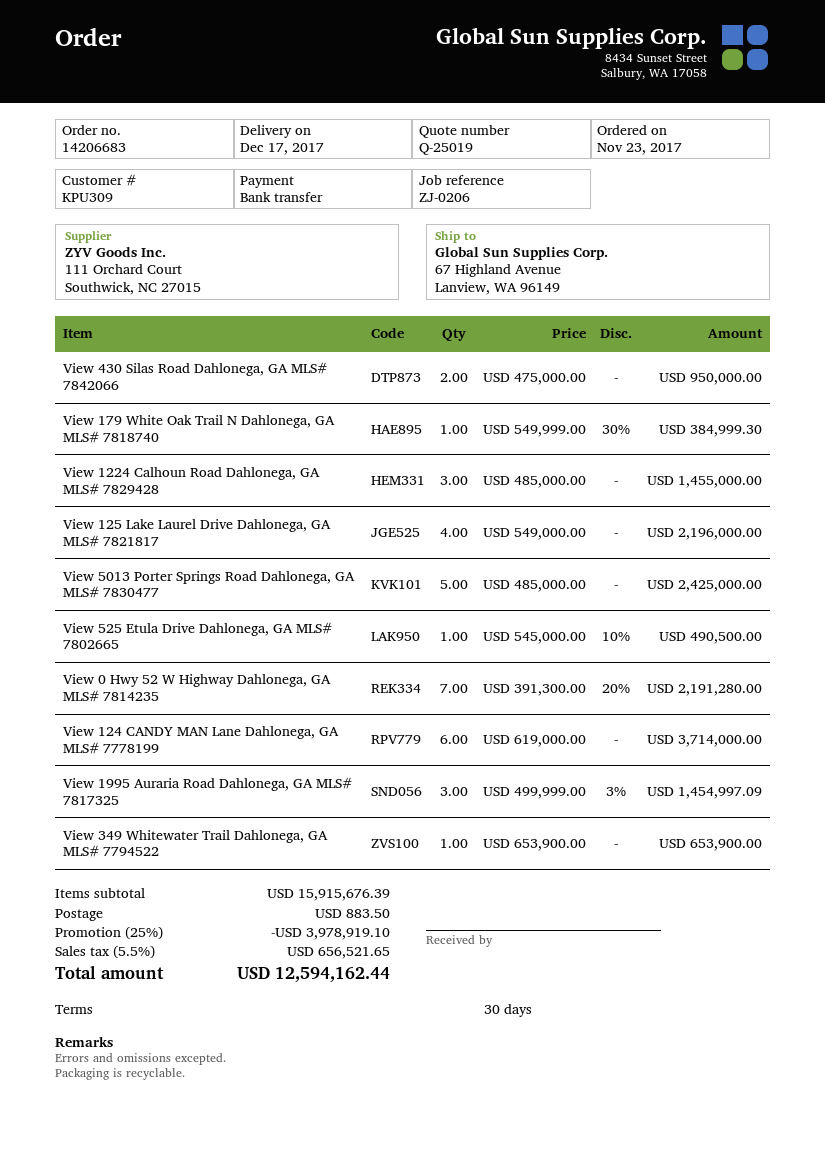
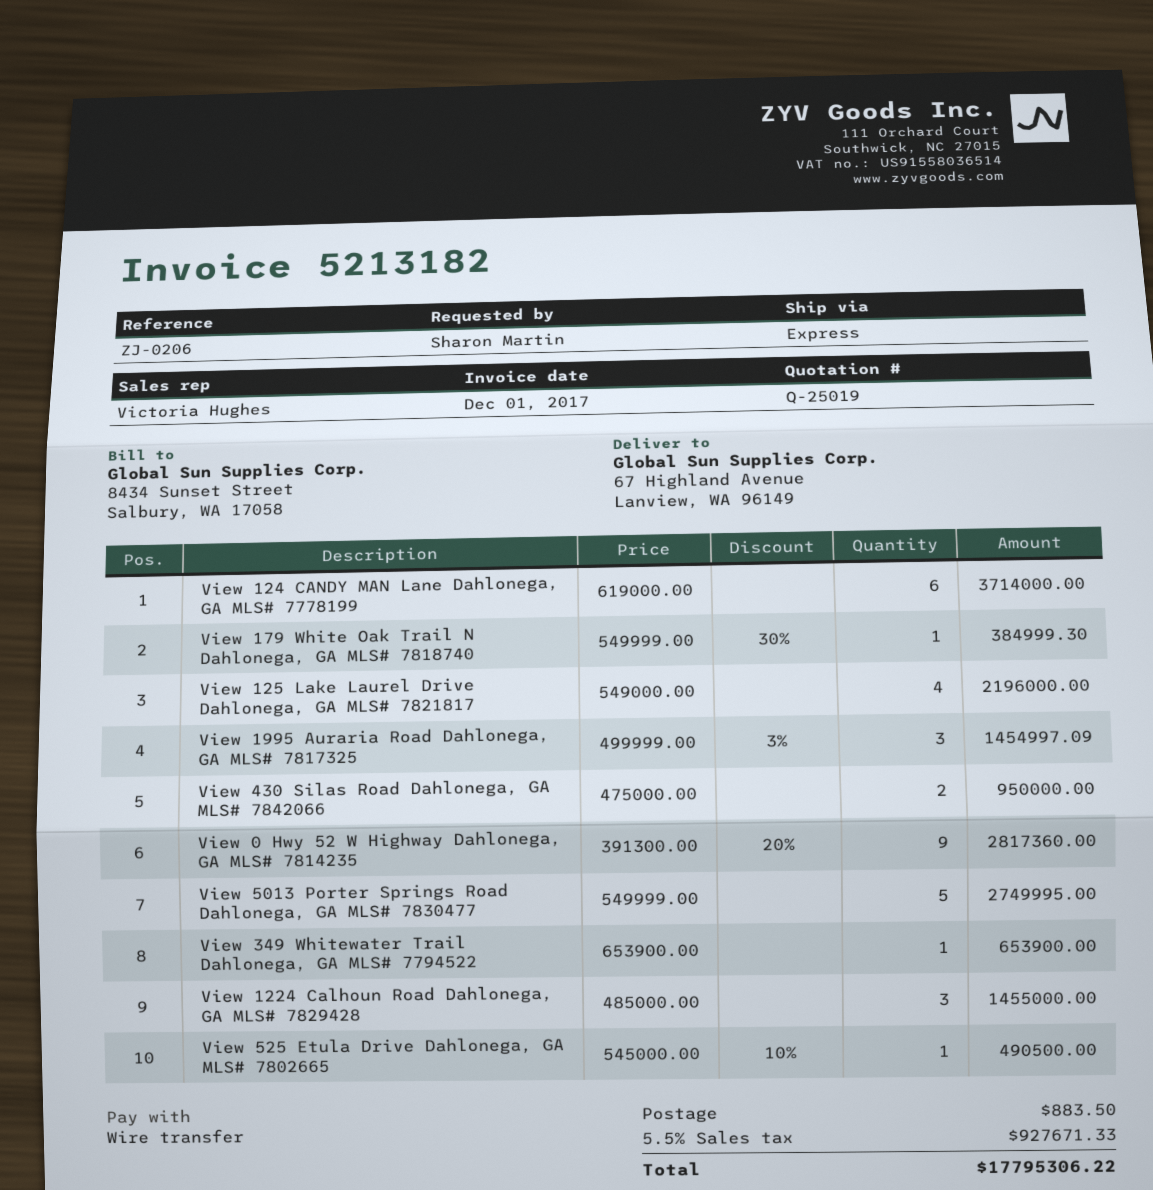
View 5013 Porter Springs Road Dahlonega, GA MLS# 7830477: 5 x 485000.00 = 2425000.00 -> 5 x 549999.00 = 2749995.00
View 0 Hwy 52 W Highway Dahlonega, GA MLS# 7814235: 7 x 391300.00 - 20% = 2191280.00 -> 9 x 391300.00 - 20% = 2817360.00
discount: 25% = 3978919.10 -> none
tax: 5.5% = 656521.65 -> 5.5% = 927671.33
total: 12594162.44 -> 17795306.22

